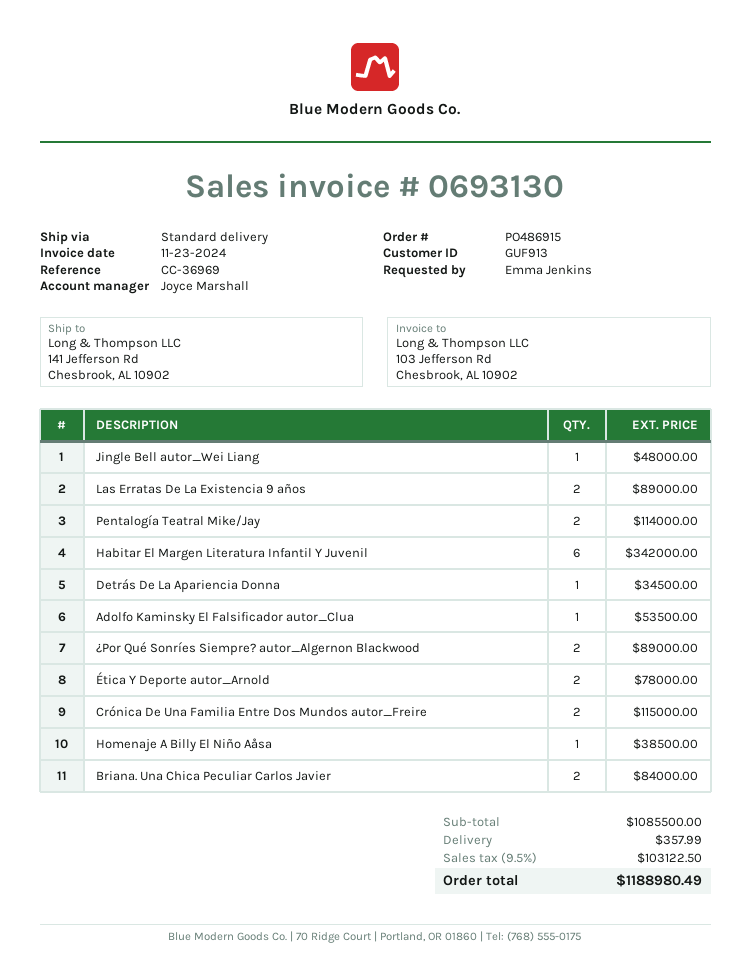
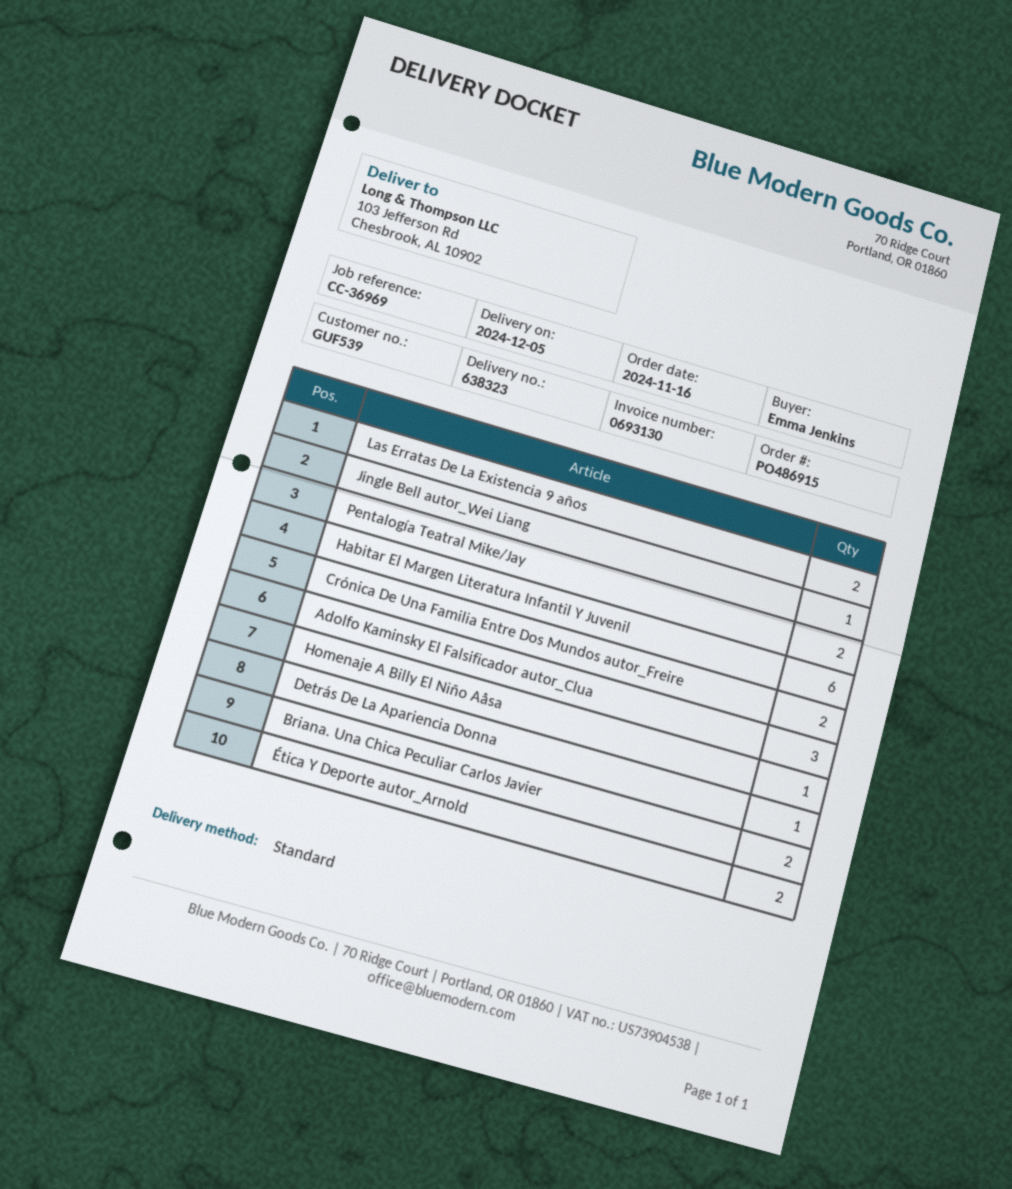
customer number: GUF913 -> GUF539
ship to: 141 Jefferson Rd, Chesbrook, AL 10902 -> 103 Jefferson Rd, Chesbrook, AL 10902
Adolfo Kaminsky El Falsificador autor_Clua: 1 -> 3
¿Por Qué Sonríes Siempre? autor_Algernon Blackwood: 2 -> none

